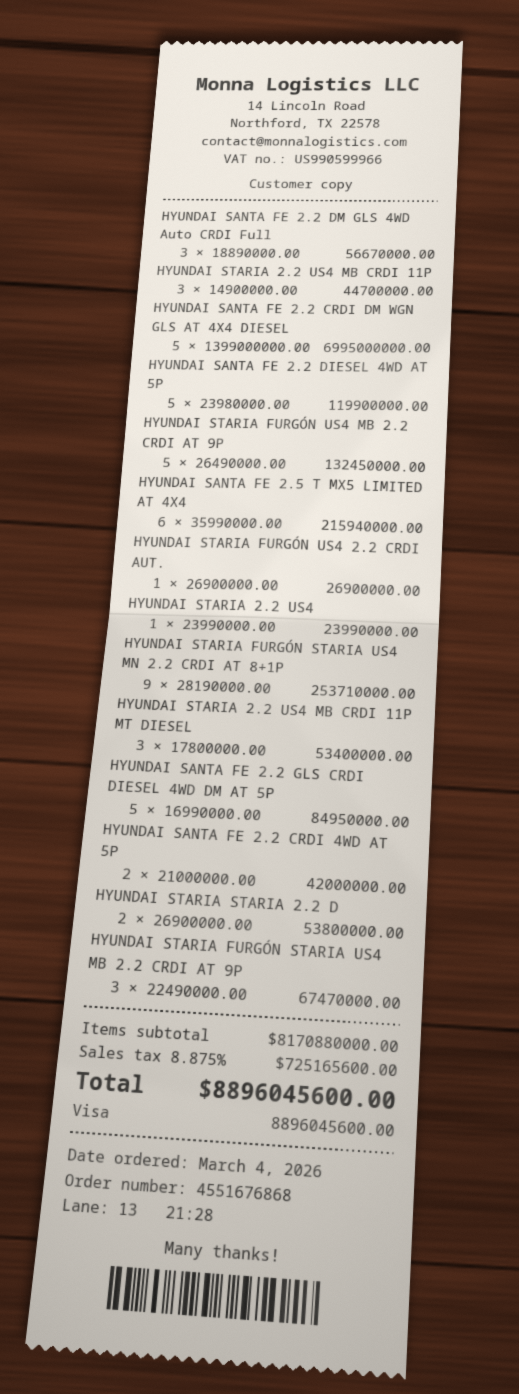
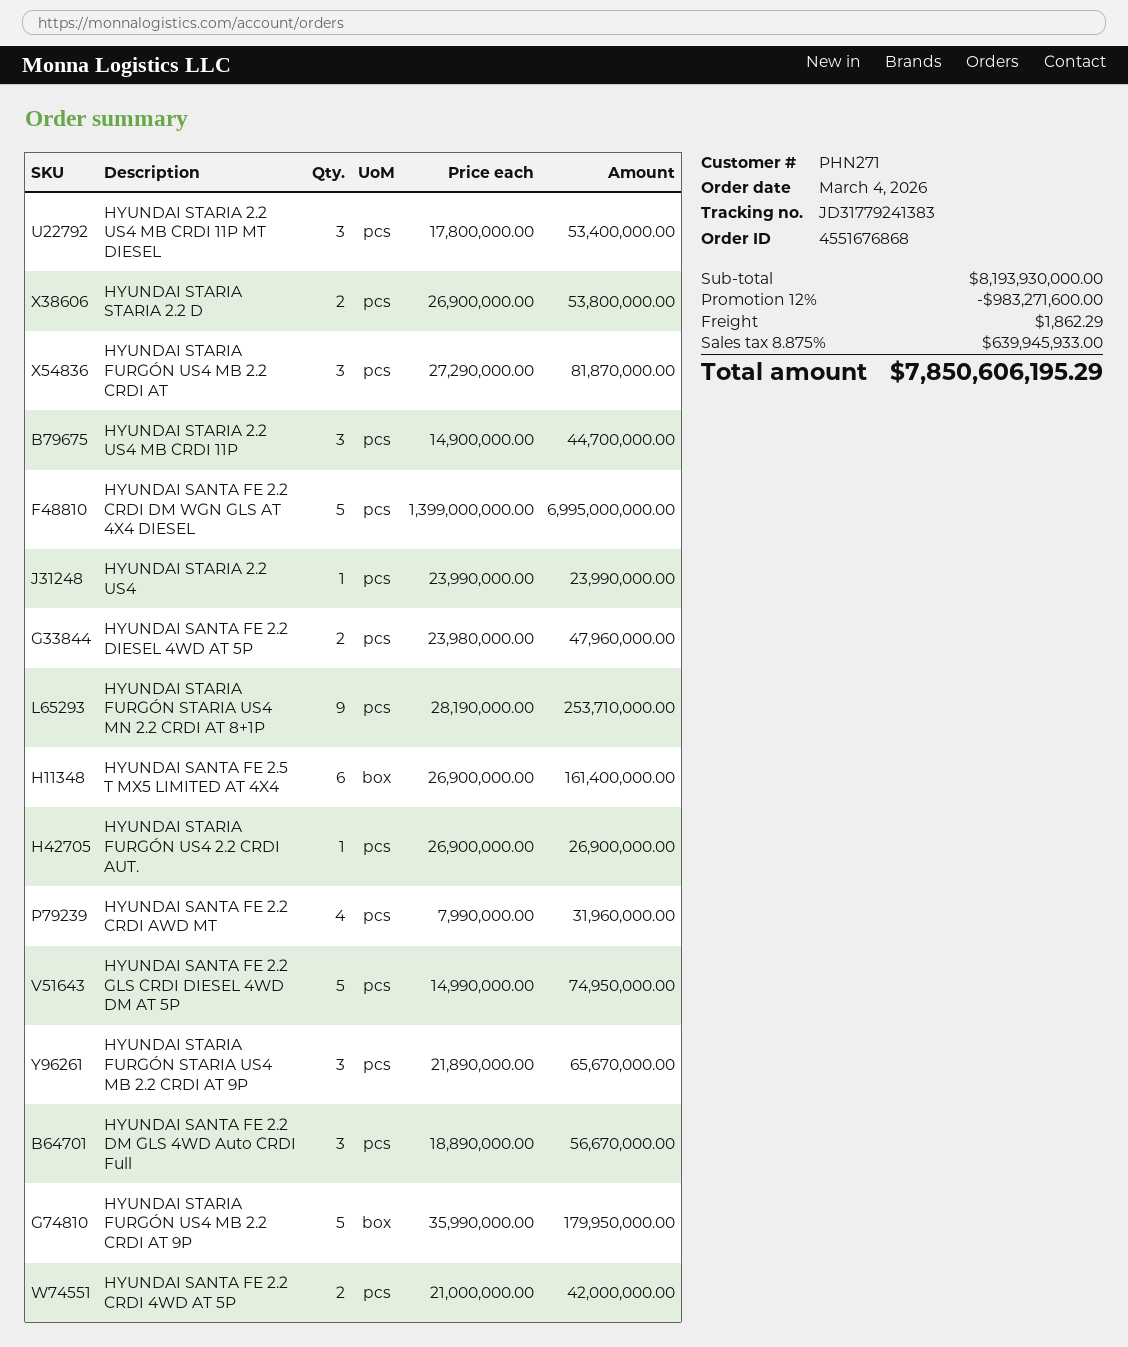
HYUNDAI SANTA FE 2.2 DIESEL 4WD AT 5P: 5 x 23980000.00 = 119900000.00 -> 2 x 23980000.00 = 47960000.00
HYUNDAI STARIA FURGÓN US4 MB 2.2 CRDI AT 9P: 5 x 26490000.00 = 132450000.00 -> 5 x 35990000.00 = 179950000.00
HYUNDAI SANTA FE 2.5 T MX5 LIMITED AT 4X4: 6 x 35990000.00 = 215940000.00 -> 6 x 26900000.00 = 161400000.00
HYUNDAI SANTA FE 2.2 GLS CRDI DIESEL 4WD DM AT 5P: 5 x 16990000.00 = 84950000.00 -> 5 x 14990000.00 = 74950000.00
HYUNDAI STARIA FURGÓN STARIA US4 MB 2.2 CRDI AT 9P: 3 x 22490000.00 = 67470000.00 -> 3 x 21890000.00 = 65670000.00
HYUNDAI STARIA FURGÓN US4 MB 2.2 CRDI AT: none -> 3 x 27290000.00 = 81870000.00
HYUNDAI SANTA FE 2.2 CRDI AWD MT: none -> 4 x 7990000.00 = 31960000.00
subtotal: 8170880000.00 -> 8193930000.00
discount: none -> 12% = 983271600.00
shipping: none -> 1862.29
tax: 8.875% = 725165600.00 -> 8.875% = 639945933.00
total: 8896045600.00 -> 7850606195.29

